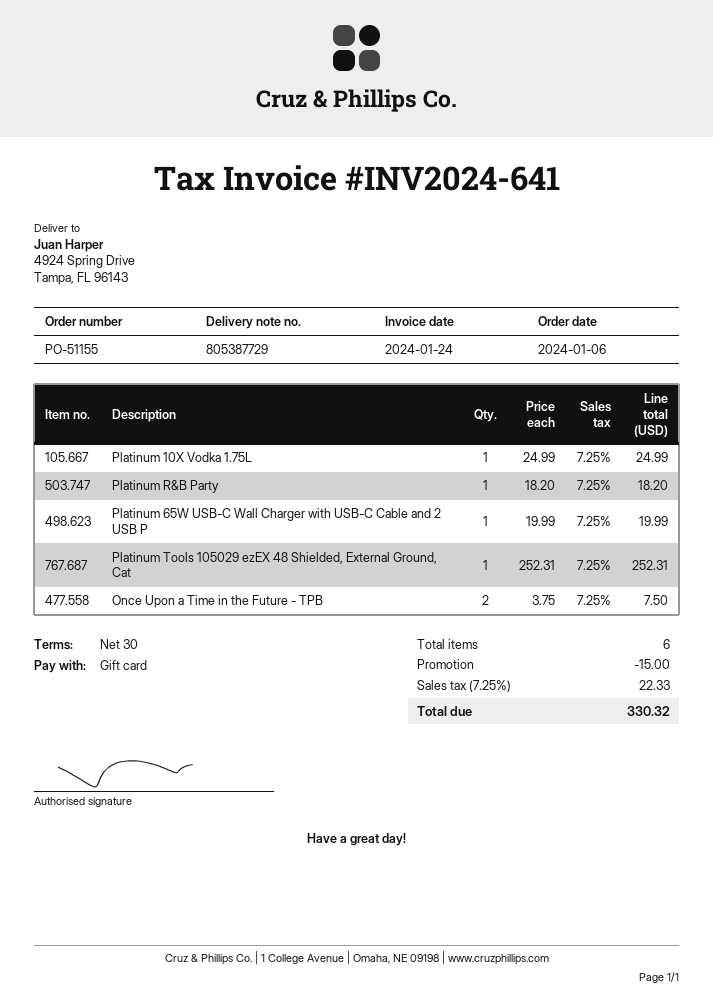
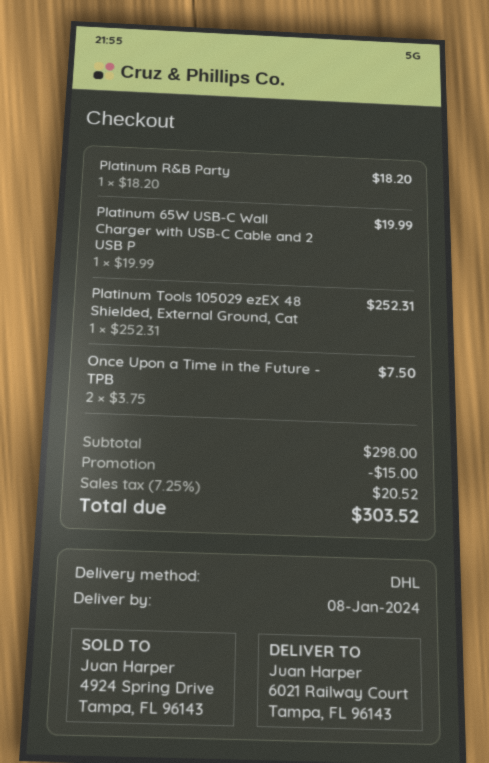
ship to: 4924 Spring Drive, Tampa, FL 96143 -> 6021 Railway Court, Tampa, FL 96143
Platinum 10X Vodka 1.75L: 1 x 24.99 = 24.99 -> none
tax: 7.25% = 22.33 -> 7.25% = 20.52
total: 330.32 -> 303.52

